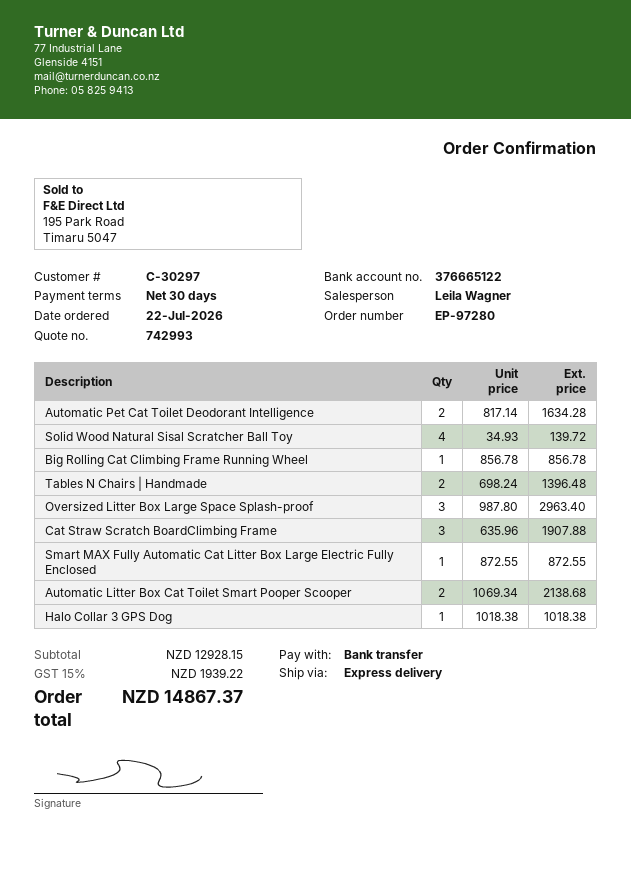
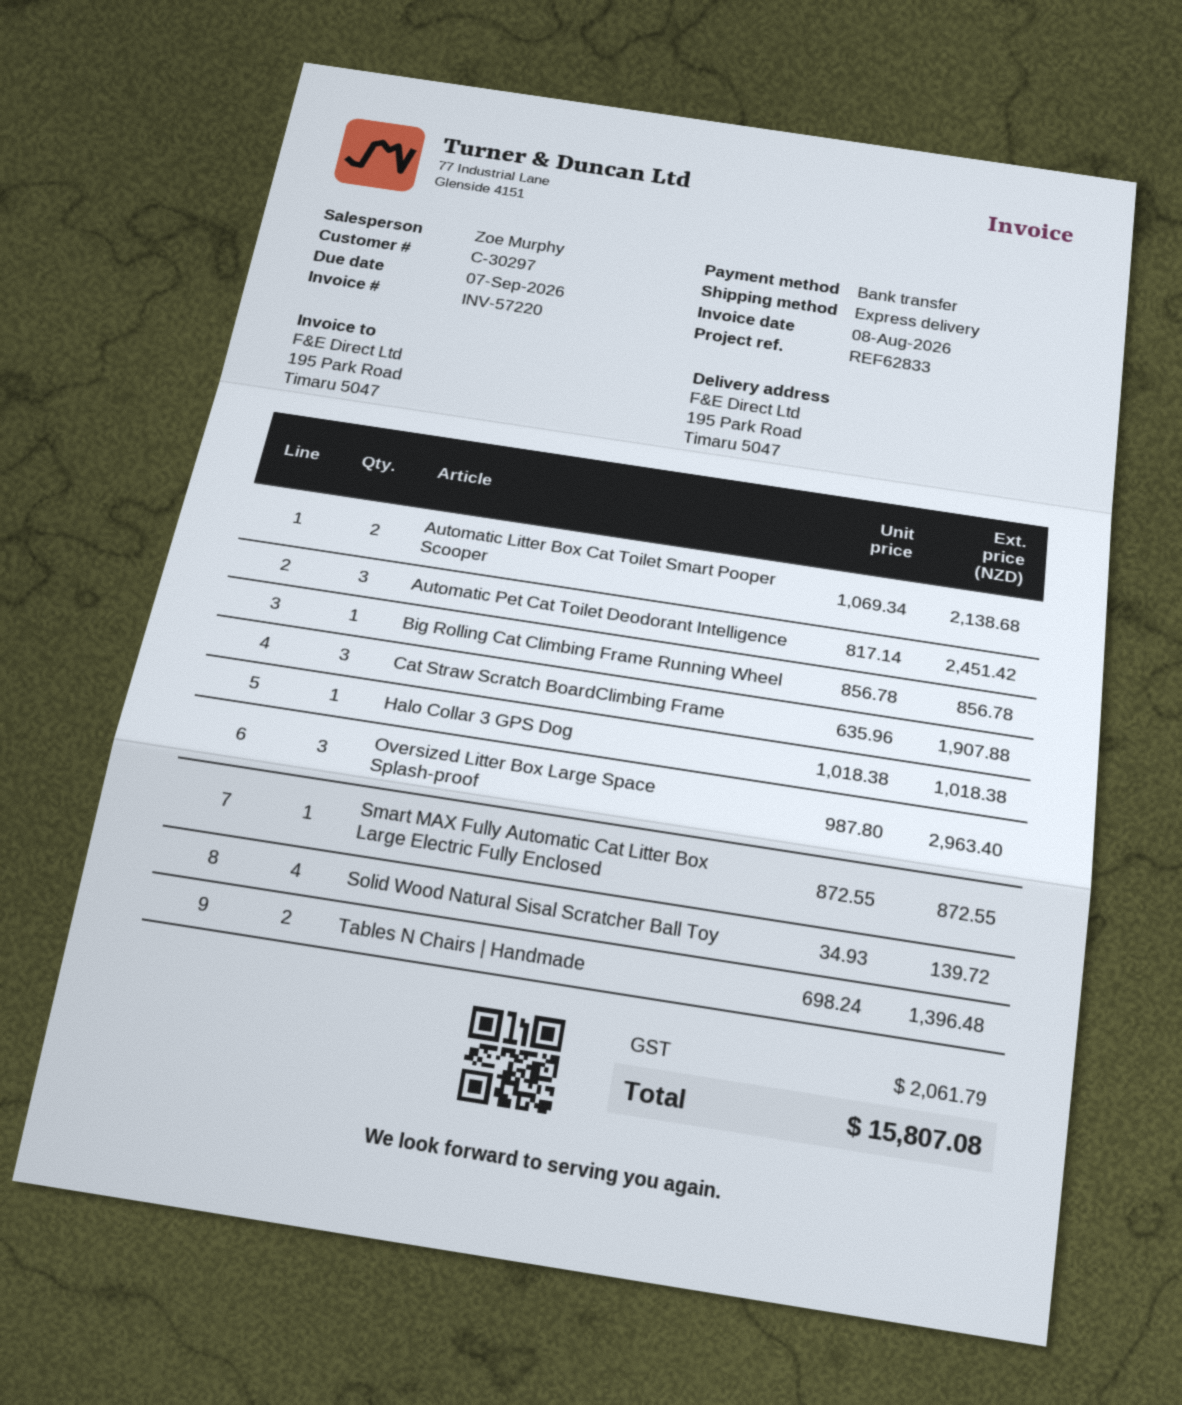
sales rep: Leila Wagner -> Zoe Murphy
Automatic Pet Cat Toilet Deodorant Intelligence: 2 x 817.14 = 1634.28 -> 3 x 817.14 = 2451.42
tax: 1939.22 -> 2061.79
total: 14867.37 -> 15807.08

